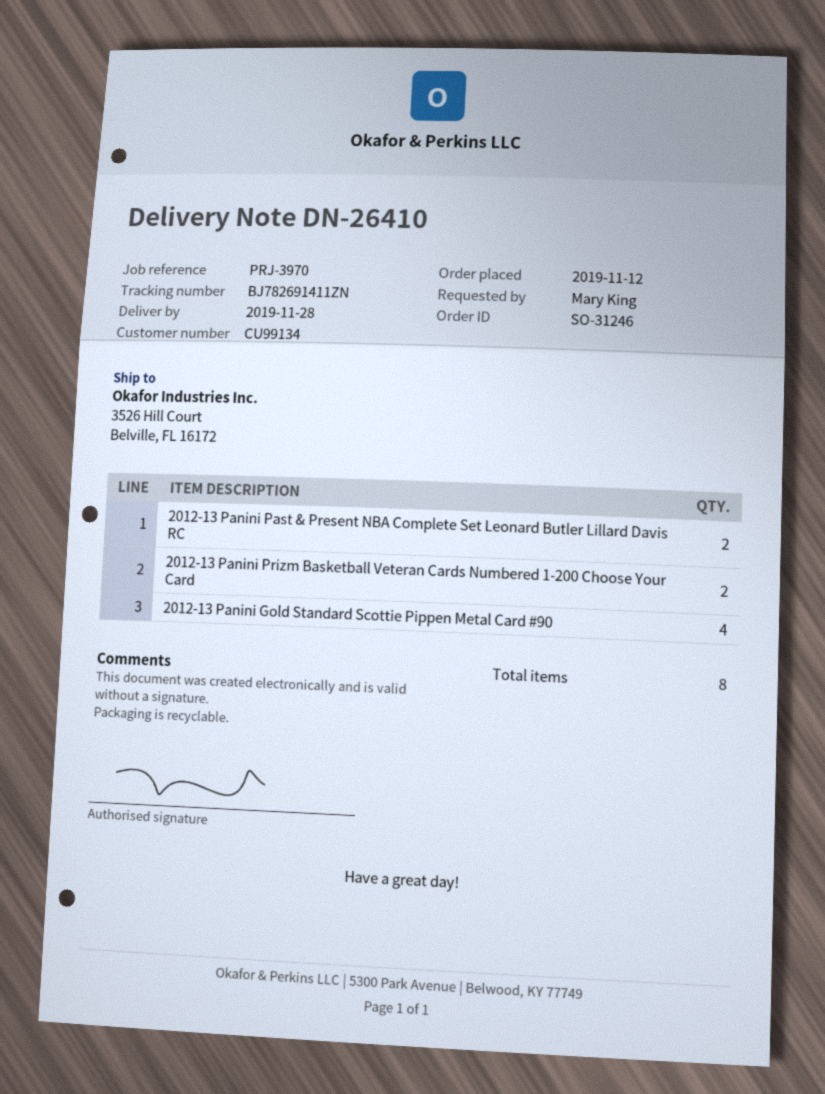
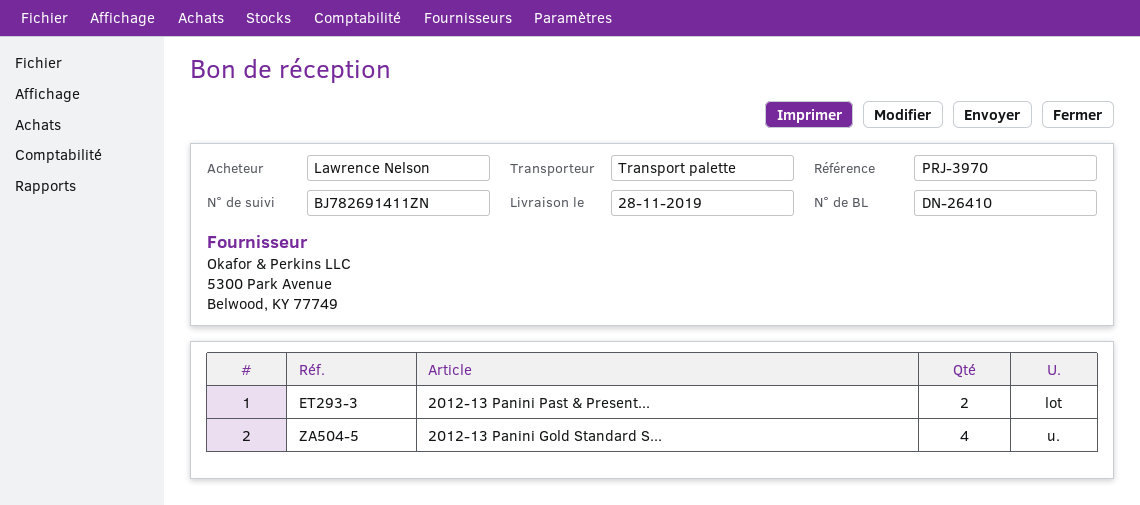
ordered by: Mary King -> Lawrence Nelson
2012-13 Panini Prizm Basketball Veteran Cards Numbered 1-200 Choose Your Card: 2 -> none

